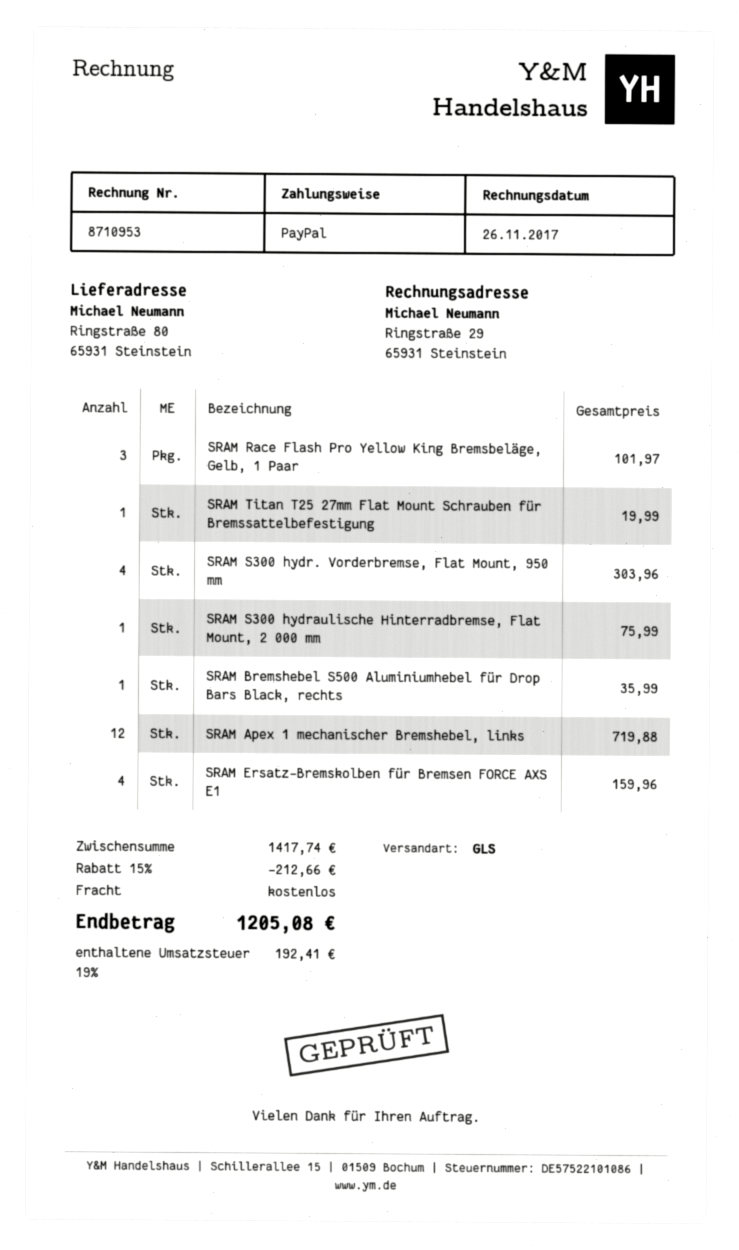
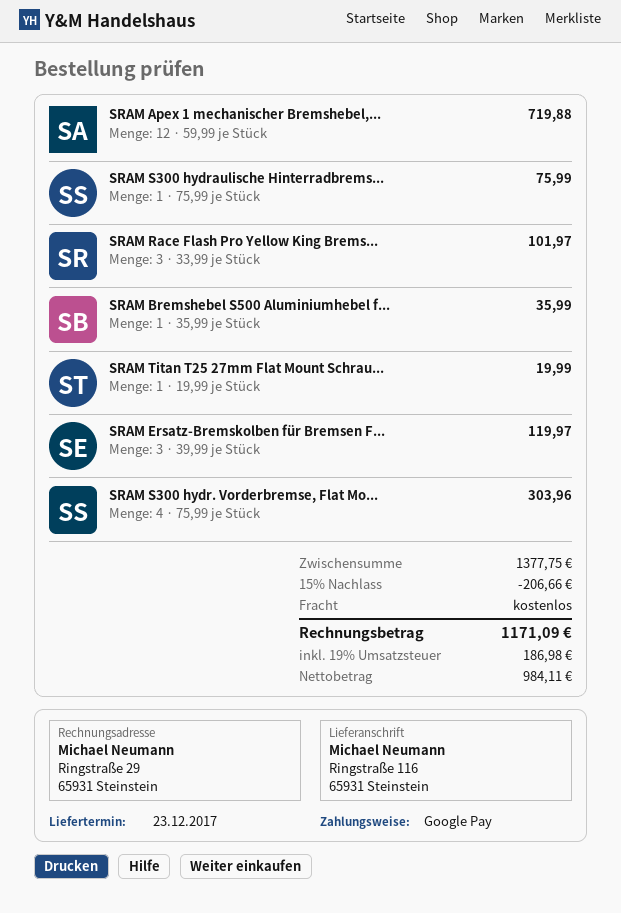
payment method: PayPal -> Google Pay
ship to: Ringstraße 80, 65931 Steinstein -> Ringstraße 116, 65931 Steinstein
SRAM Ersatz-Bremskolben für Bremsen FORCE AXS E1: 4 for 159.96 -> 3 for 119.97
subtotal: 1417.74 -> 1377.75
discount: 15% = 212.66 -> 15% = 206.66
tax: 19% = 192.41 -> 19% = 186.98
total: 1205.08 -> 1171.09

